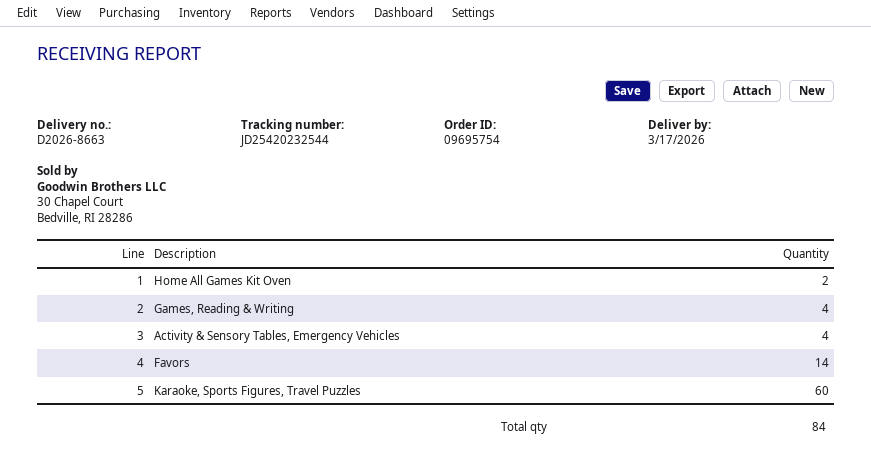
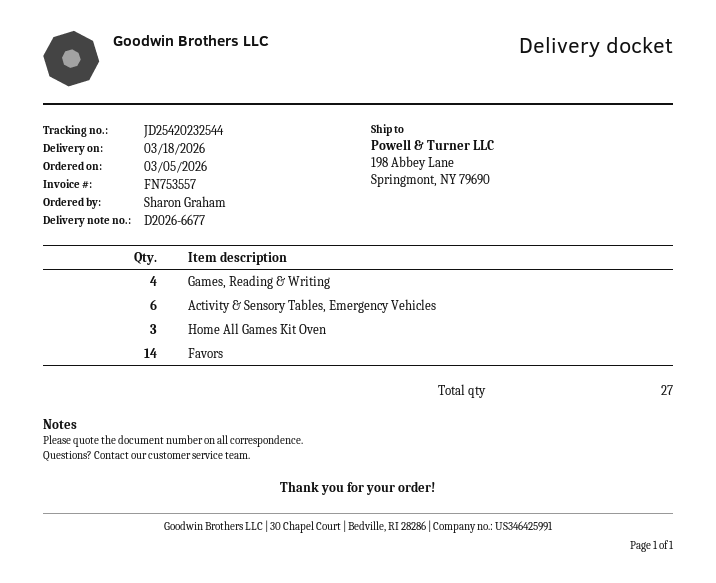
delivery note number: D2026-8663 -> D2026-6677
delivery date: 2026-03-17 -> 2026-03-18
Home All Games Kit Oven: 2 -> 3
Activity & Sensory Tables, Emergency Vehicles: 4 -> 6
Karaoke, Sports Figures, Travel Puzzles: 60 -> none
total quantity: 84 -> 27

